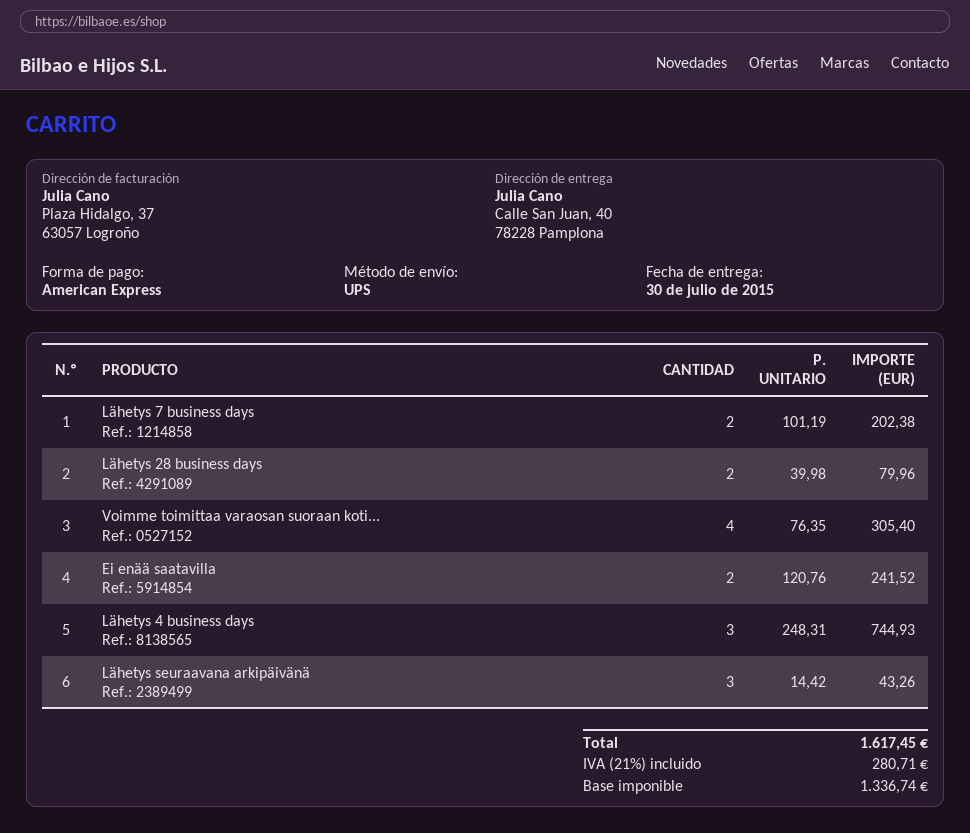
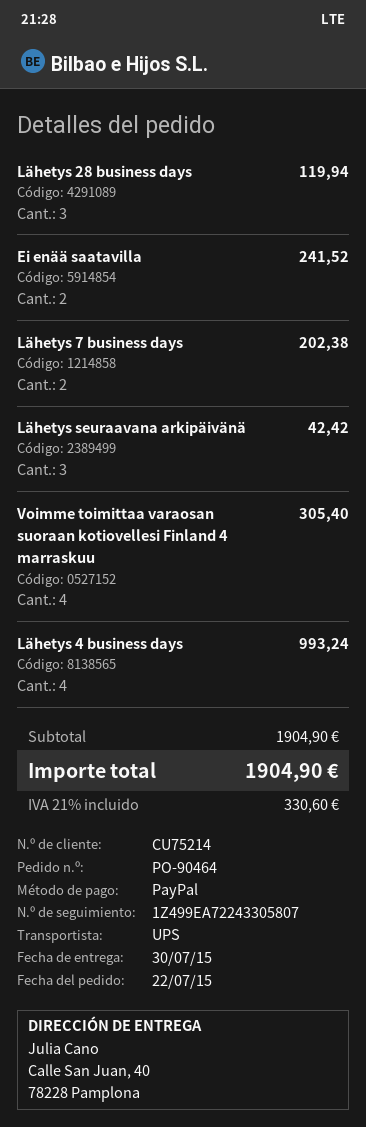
payment method: American Express -> PayPal
Lähetys 28 business days: 2 for 79.96 -> 3 for 119.94
Lähetys 4 business days: 3 for 744.93 -> 4 for 993.24
Lähetys seuraavana arkipäivänä: 3 for 43.26 -> 3 for 42.42
tax: 21% = 280.71 -> 21% = 330.60
total: 1617.45 -> 1904.90

